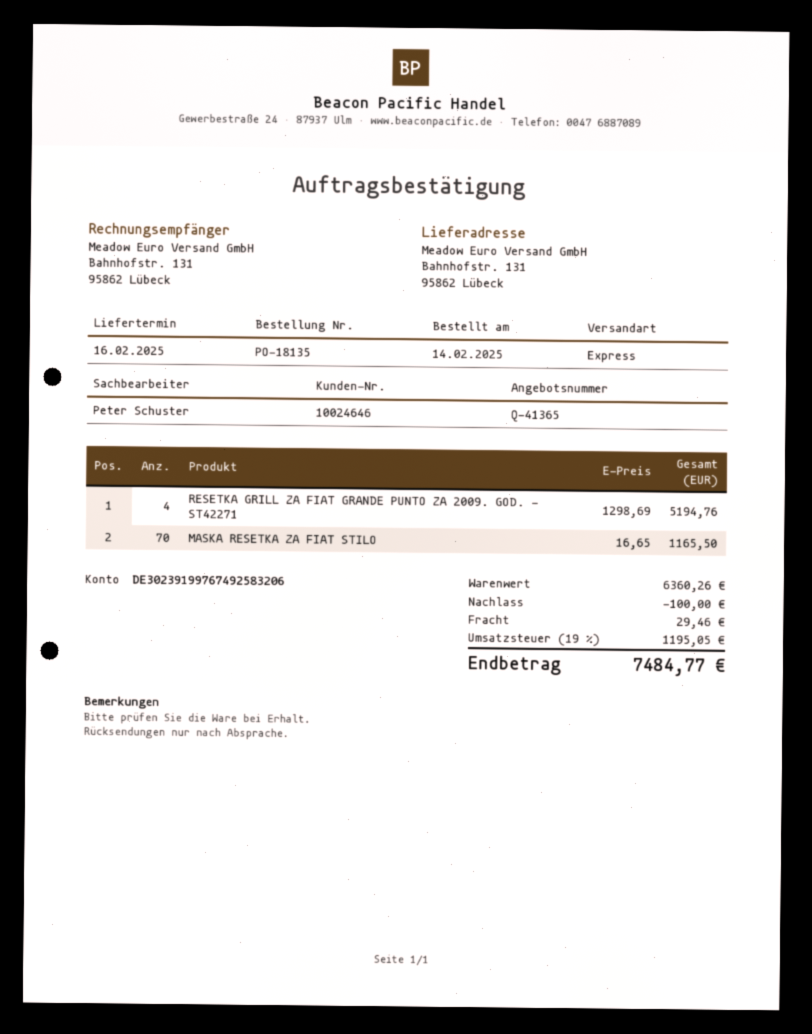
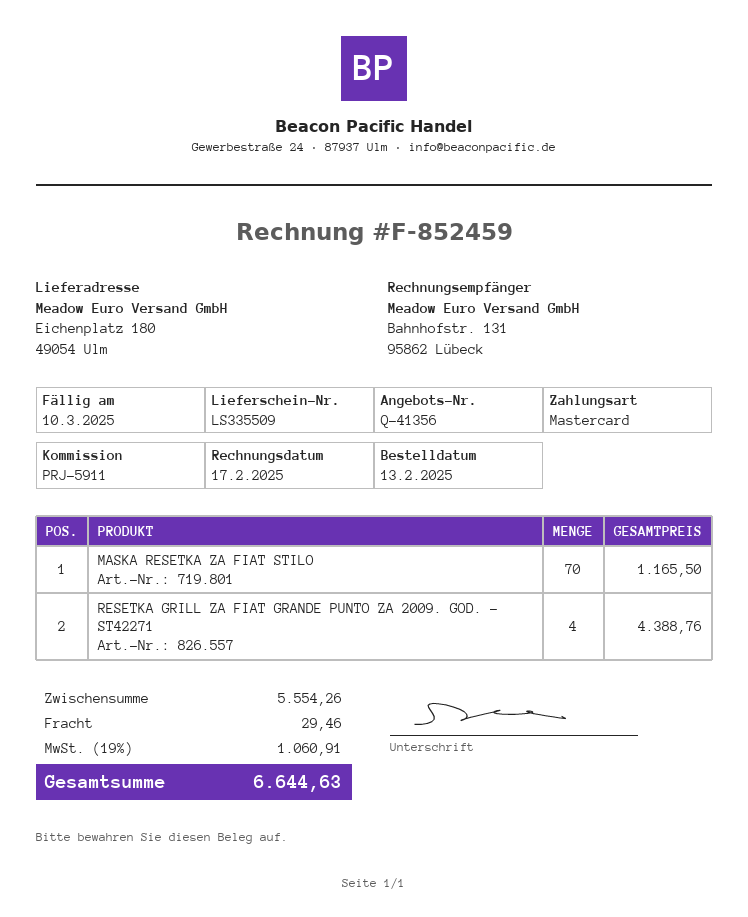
quote number: Q-41365 -> Q-41356
order date: 2025-02-14 -> 2025-02-13
ship to: Bahnhofstr. 131, 95862 Lübeck -> Eichenplatz 180, 49054 Ulm
RESETKA GRILL ZA FIAT GRANDE PUNTO ZA 2009. GOD. - ST42271: 4 for 5194.76 -> 4 for 4388.76
subtotal: 6360.26 -> 5554.26
discount: 100.00 -> none
tax: 19% = 1195.05 -> 19% = 1060.91
total: 7484.77 -> 6644.63

